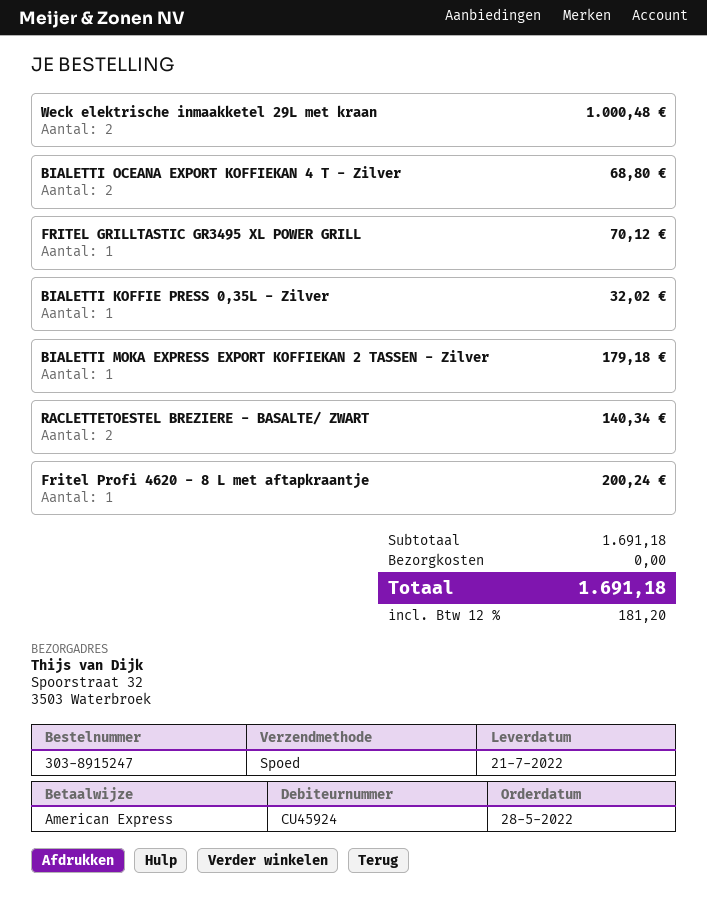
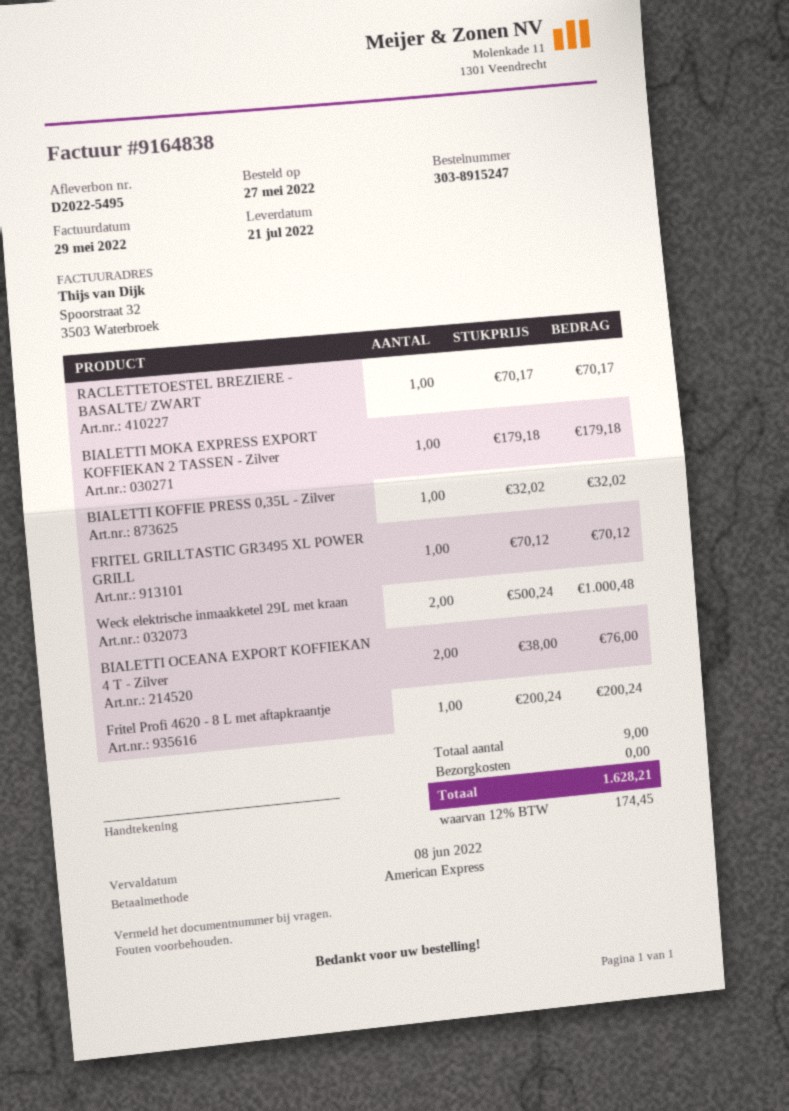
order date: 2022-05-28 -> 2022-05-27
BIALETTI OCEANA EXPORT KOFFIEKAN 4 T - Zilver: 2 for 68.80 -> 2 for 76.00
RACLETTETOESTEL BREZIERE - BASALTE/ ZWART: 2 for 140.34 -> 1 for 70.17
tax: 12% = 181.20 -> 12% = 174.45
total: 1691.18 -> 1628.21

